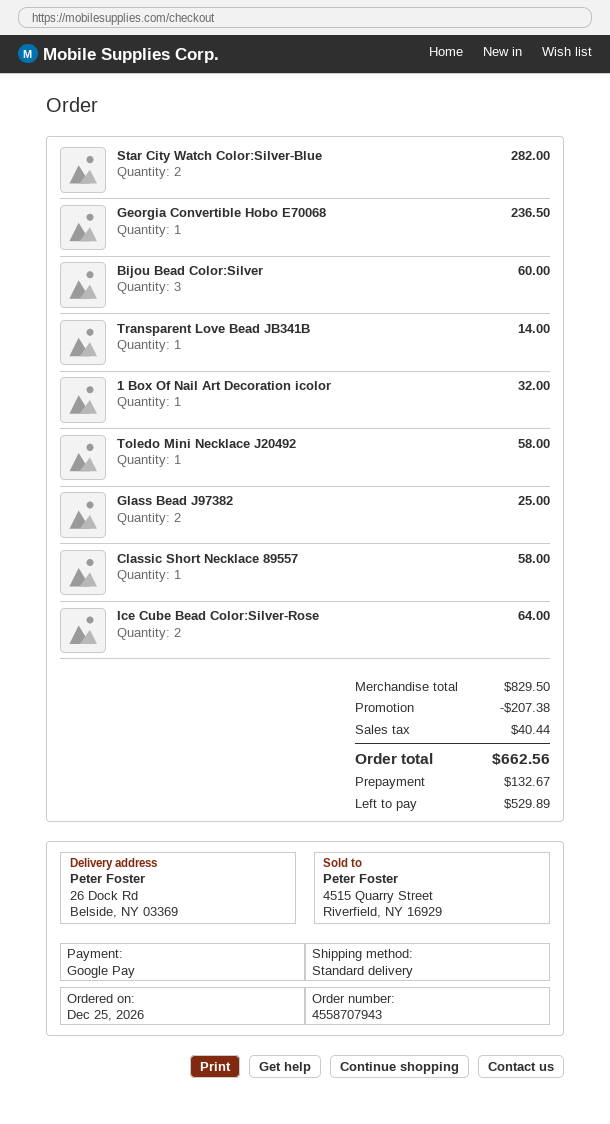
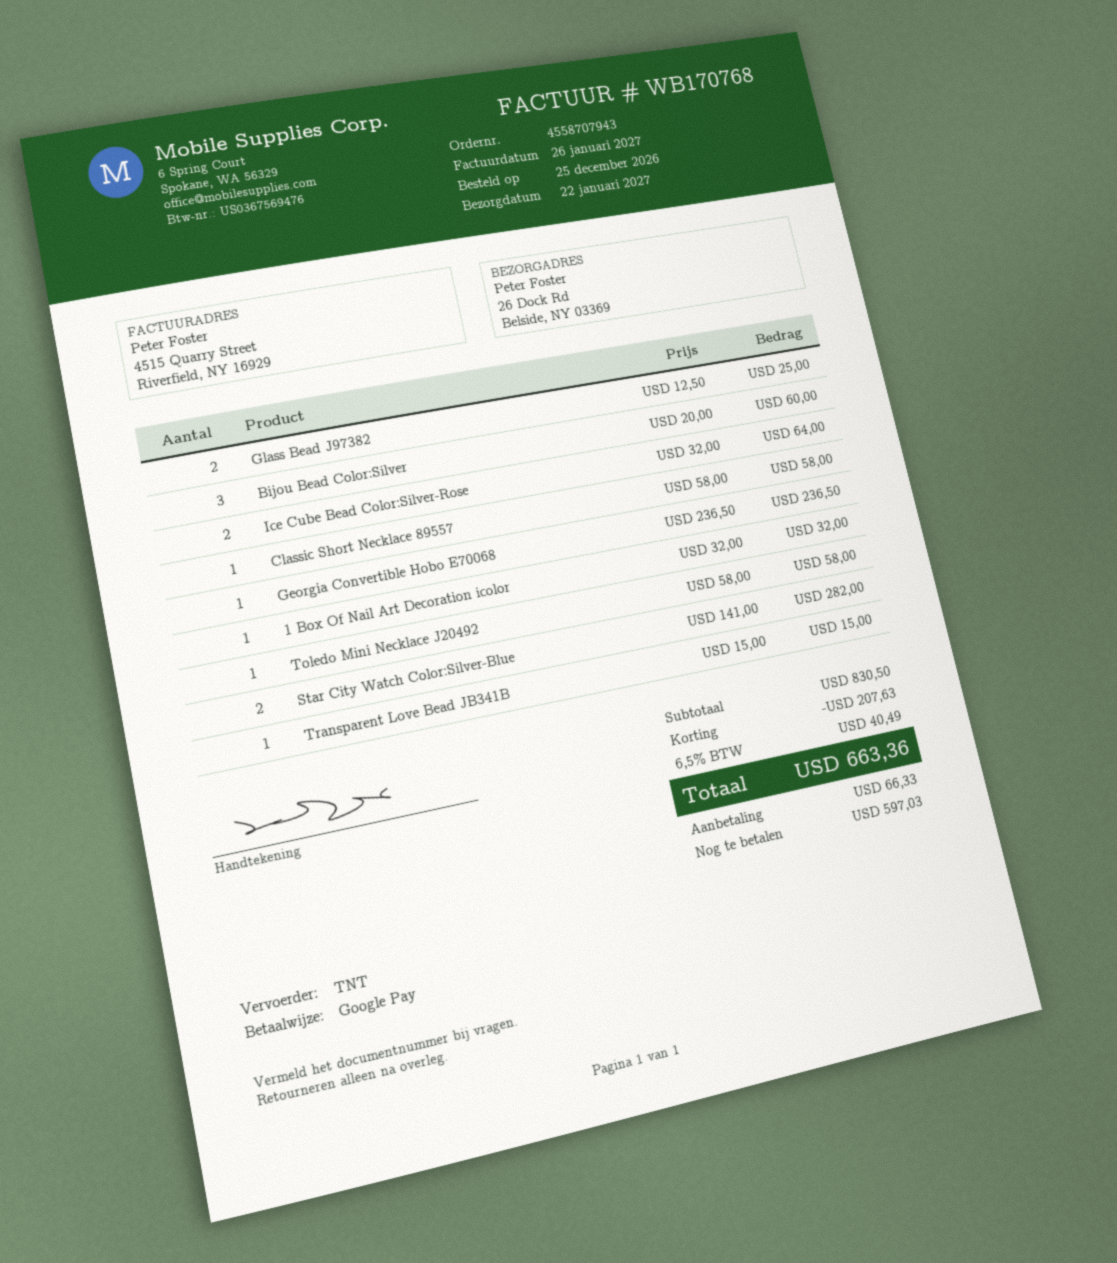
shipping method: standard -> TNT
Transparent Love Bead JB341B: 1 for 14.00 -> 1 for 15.00
subtotal: 829.50 -> 830.50
discount: 207.38 -> 207.63
tax: 40.44 -> 40.49
total: 662.56 -> 663.36
deposit: 132.67 -> 66.33
balance: 529.89 -> 597.03

